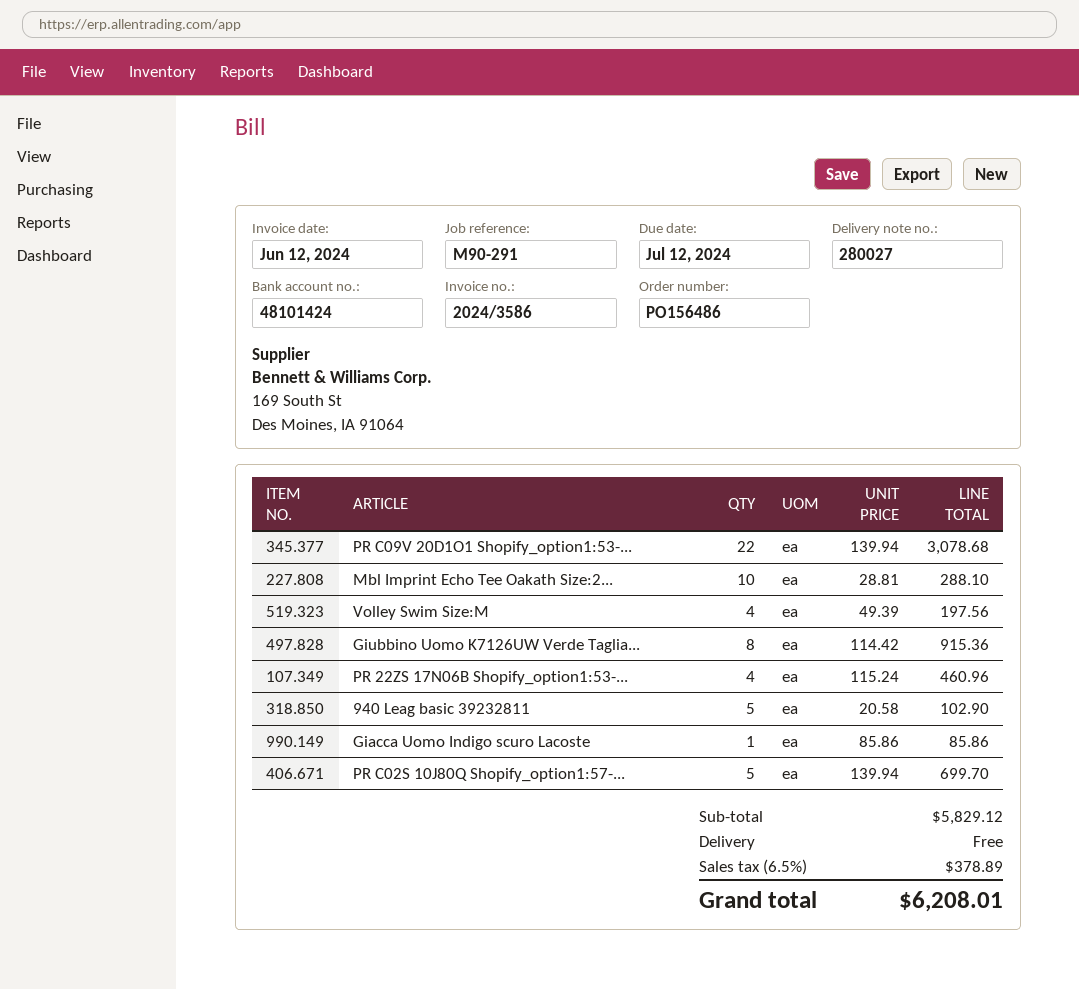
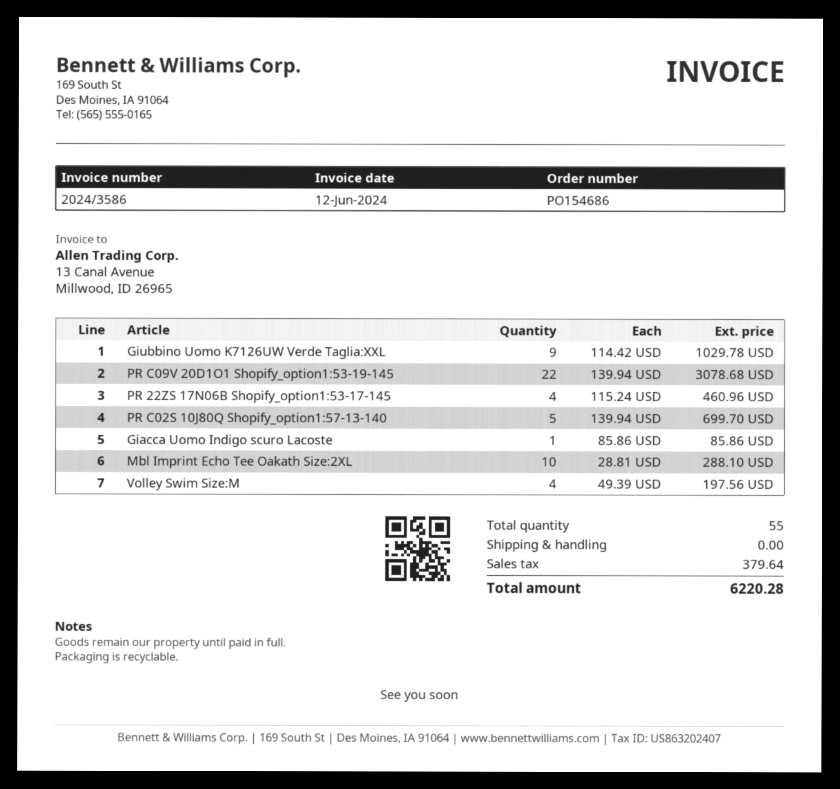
order number: PO156486 -> PO154686
Giubbino Uomo K7126UW Verde Taglia...: 8 x 114.42 = 915.36 -> 9 x 114.42 = 1029.78
940 Leag basic 39232811: 5 x 20.58 = 102.90 -> none
tax: 378.89 -> 379.64
total: 6208.01 -> 6220.28

